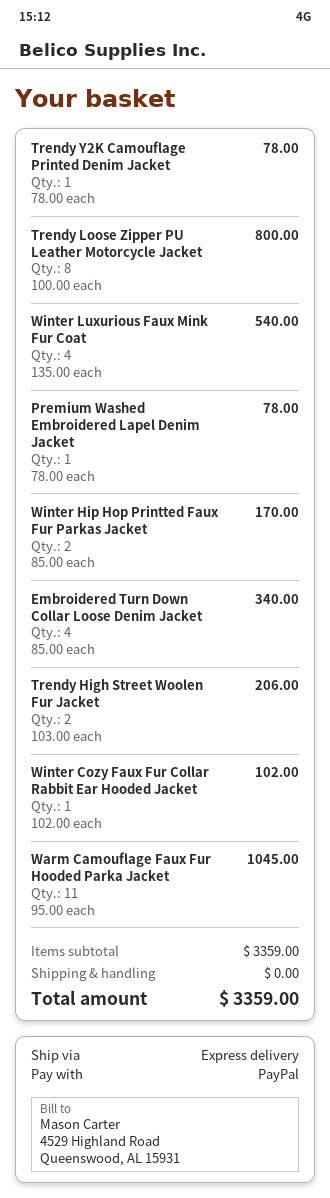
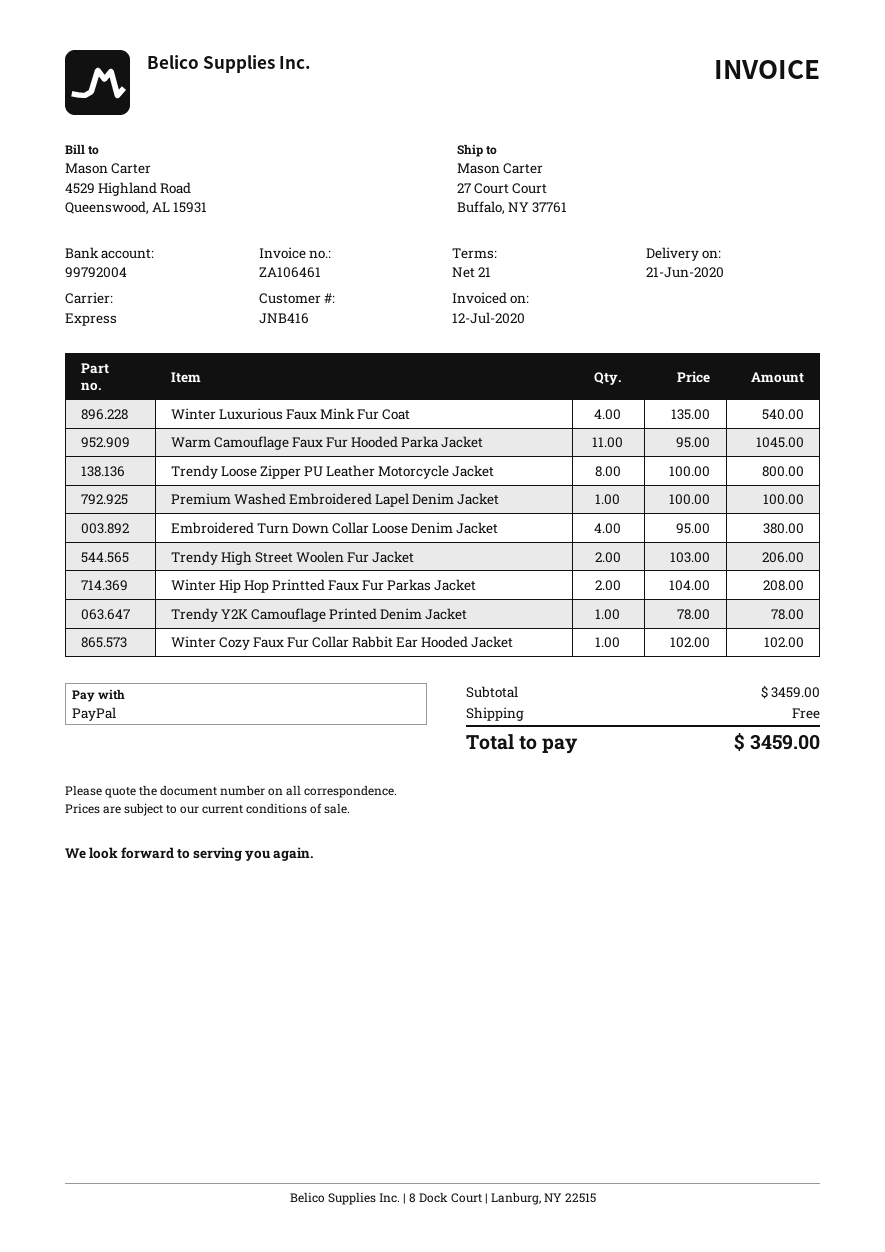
Premium Washed Embroidered Lapel Denim Jacket: 1 x 78.00 = 78.00 -> 1 x 100.00 = 100.00
Winter Hip Hop Printted Faux Fur Parkas Jacket: 2 x 85.00 = 170.00 -> 2 x 104.00 = 208.00
Embroidered Turn Down Collar Loose Denim Jacket: 4 x 85.00 = 340.00 -> 4 x 95.00 = 380.00
subtotal: 3359.00 -> 3459.00
total: 3359.00 -> 3459.00

